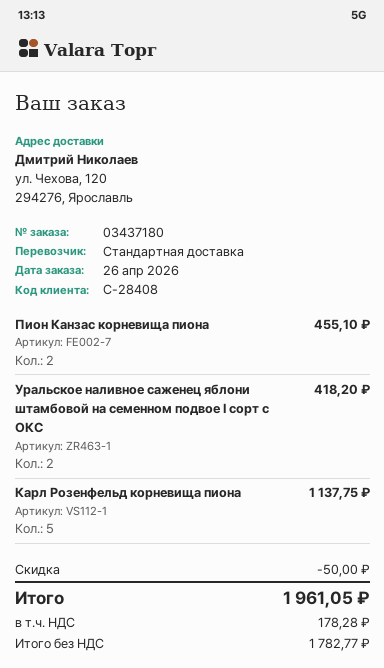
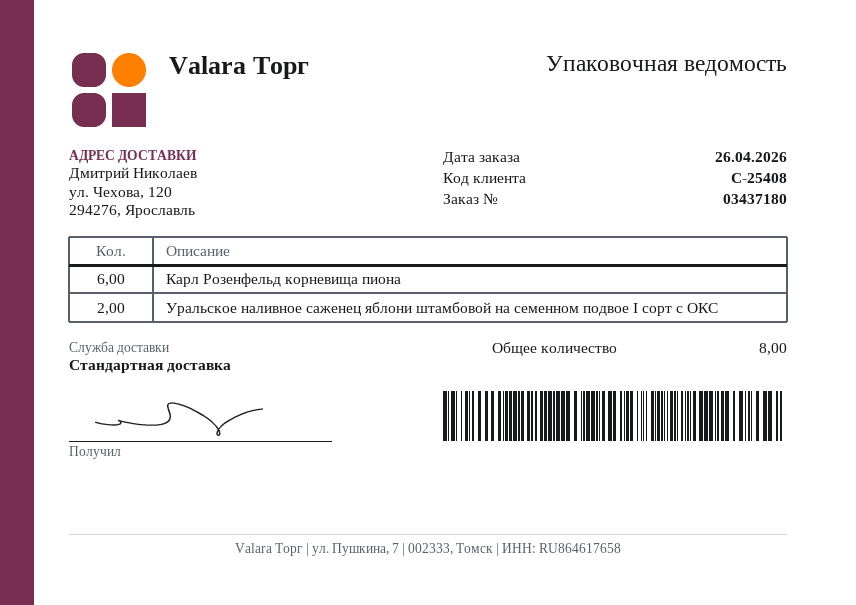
customer number: C-28408 -> C-25408
Пион Канзас корневища пиона: 2 -> none
Карл Розенфельд корневища пиона: 5 -> 6

